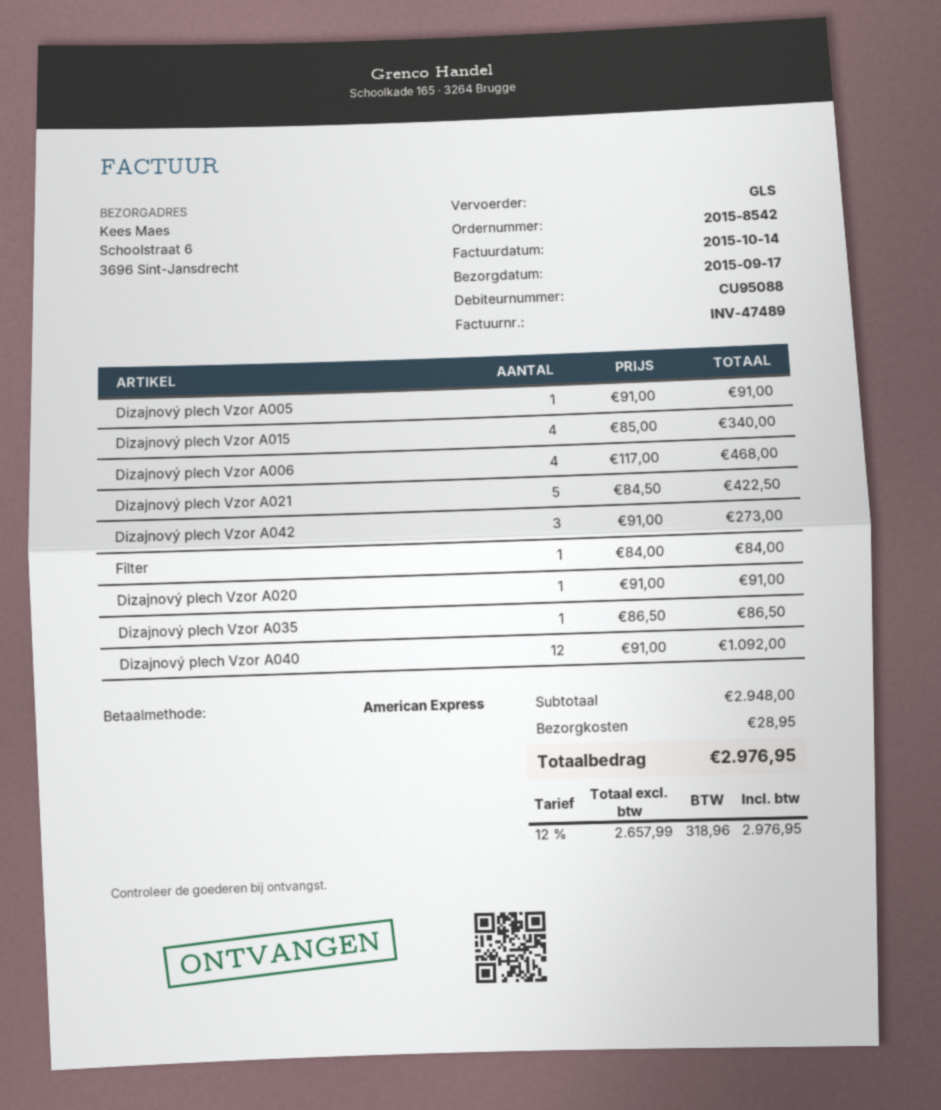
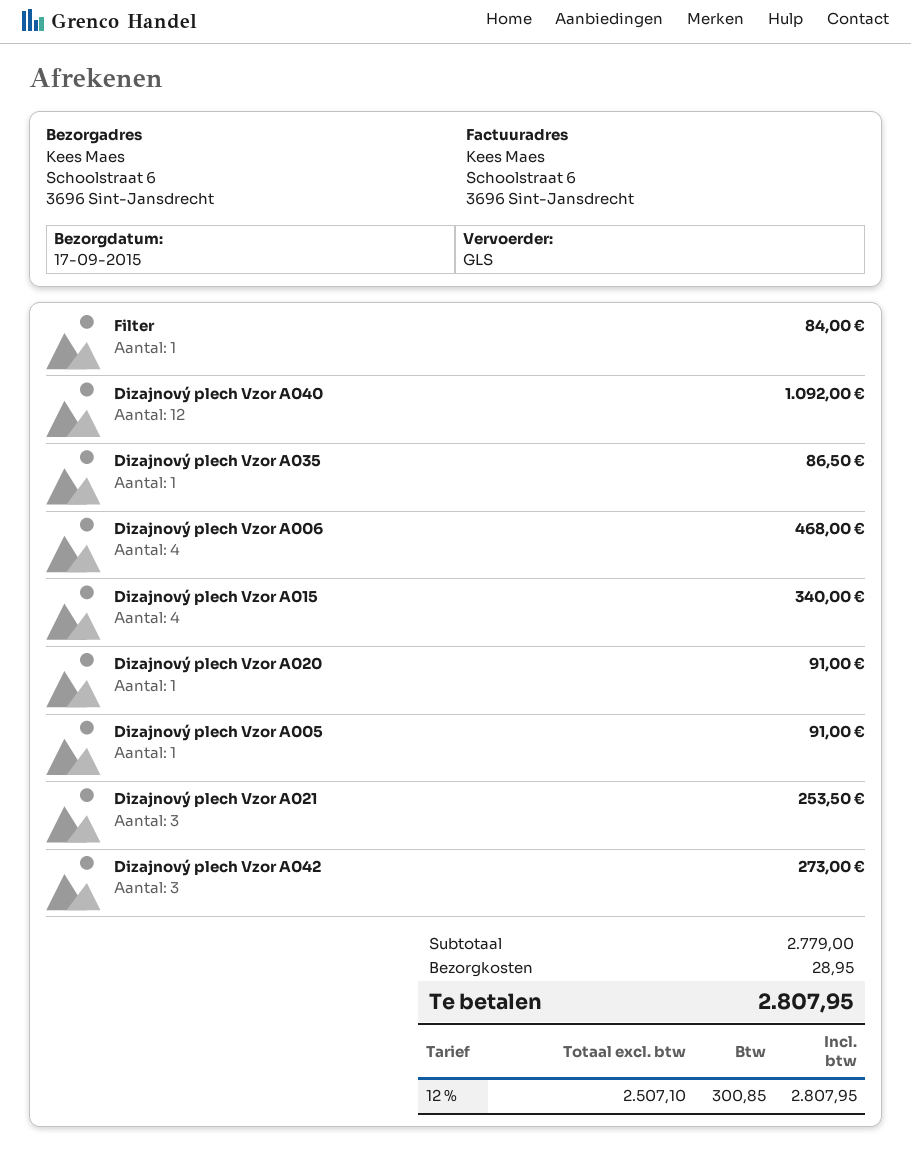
Dizajnový plech Vzor A021: 5 for 422.50 -> 3 for 253.50
subtotal: 2948.00 -> 2779.00
net: 2657.99 -> 2507.10
tax: 12% = 318.96 -> 12% = 300.85
total: 2976.95 -> 2807.95

